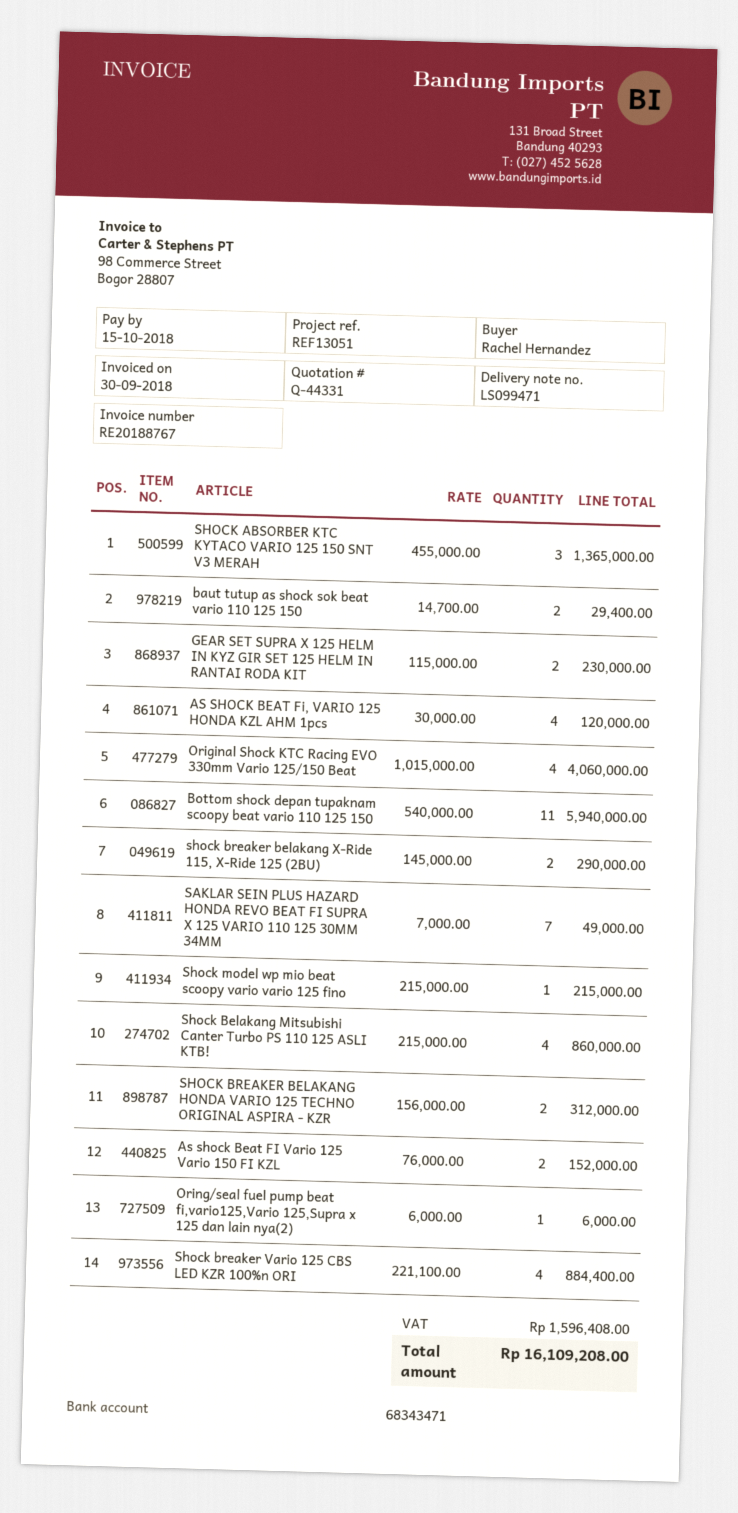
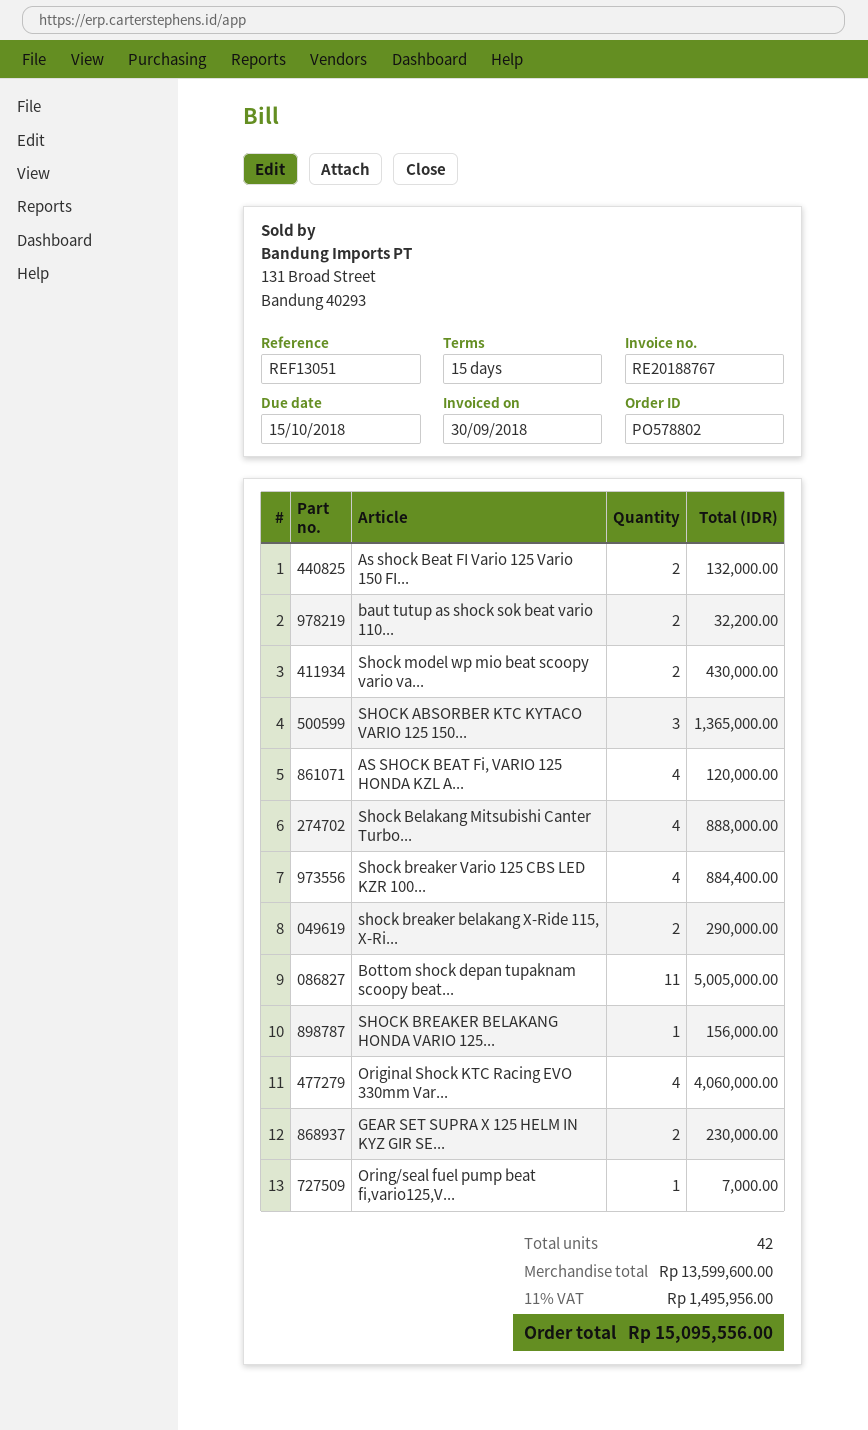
baut tutup as shock sok beat vario 110 125 150: 2 for 29400.00 -> 2 for 32200.00
Bottom shock depan tupaknam scoopy beat vario 110 125 150: 11 for 5940000.00 -> 11 for 5005000.00
SAKLAR SEIN PLUS HAZARD HONDA REVO BEAT FI SUPRA X 125 VARIO 110 125 30MM 34MM: 7 for 49000.00 -> none
Shock model wp mio beat scoopy vario vario 125 fino: 1 for 215000.00 -> 2 for 430000.00
Shock Belakang Mitsubishi Canter Turbo PS 110 125 ASLI KTB!: 4 for 860000.00 -> 4 for 888000.00
SHOCK BREAKER BELAKANG HONDA VARIO 125 TECHNO ORIGINAL ASPIRA - KZR: 2 for 312000.00 -> 1 for 156000.00
As shock Beat FI Vario 125 Vario 150 FI KZL: 2 for 152000.00 -> 2 for 132000.00
Oring/seal fuel pump beat fi,vario125,Vario 125,Supra x 125 dan lain nya(2): 1 for 6000.00 -> 1 for 7000.00
tax: 1596408.00 -> 1495956.00
total: 16109208.00 -> 15095556.00

